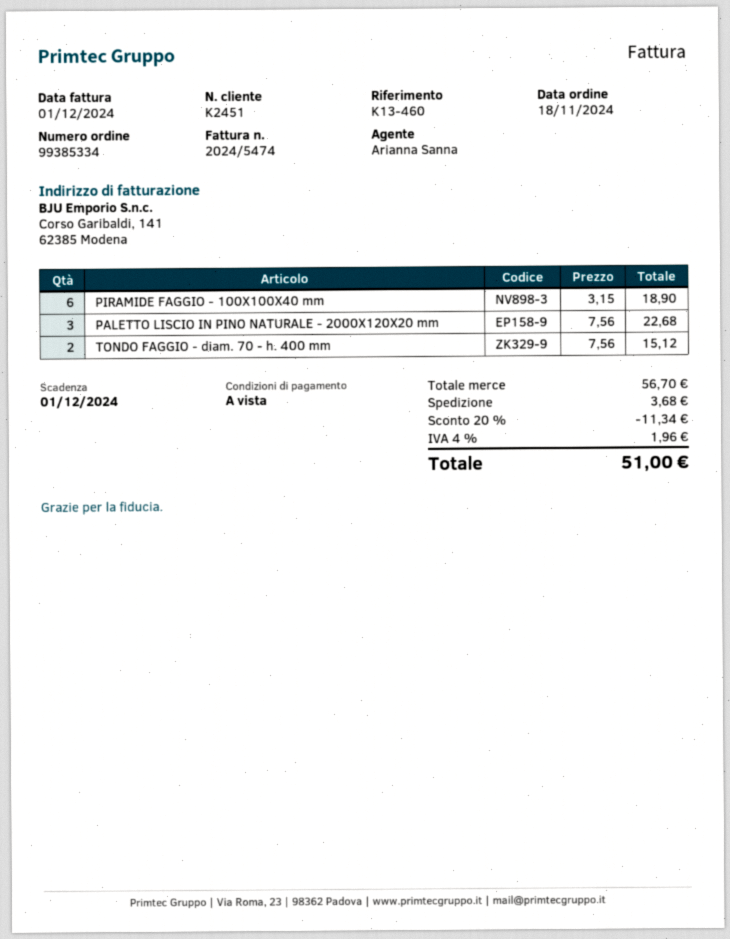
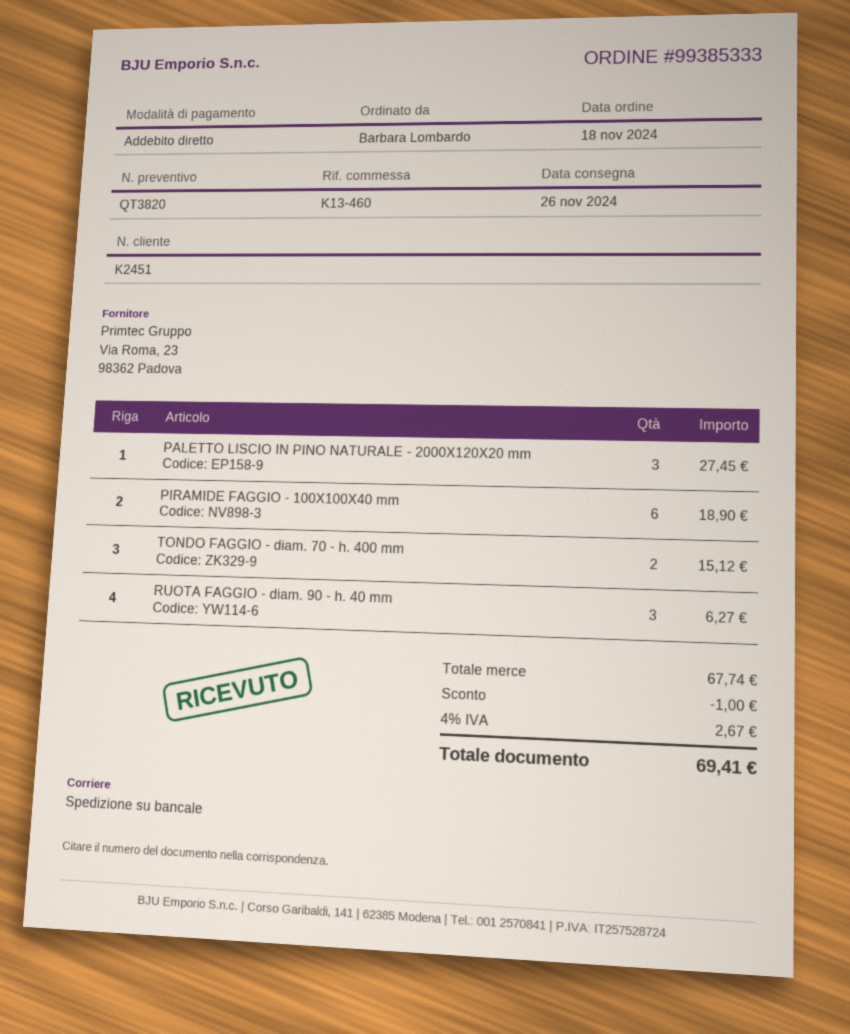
order number: 99385334 -> 99385333
PALETTO LISCIO IN PINO NATURALE - 2000X120X20 mm: 3 for 22.68 -> 3 for 27.45
RUOTA FAGGIO - diam. 90 - h. 40 mm: none -> 3 for 6.27
subtotal: 56.70 -> 67.74
discount: 11.34 -> 1.00
shipping: 3.68 -> none
tax: 4% = 1.96 -> 4% = 2.67
total: 51.00 -> 69.41

